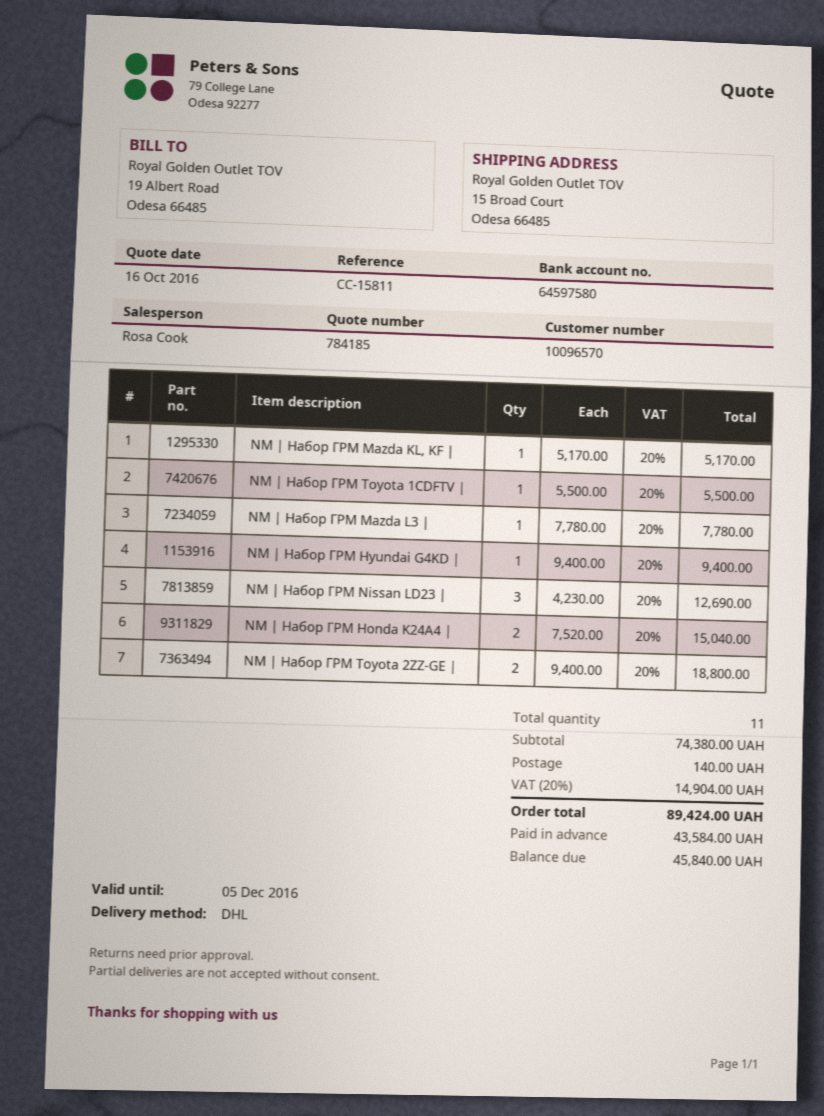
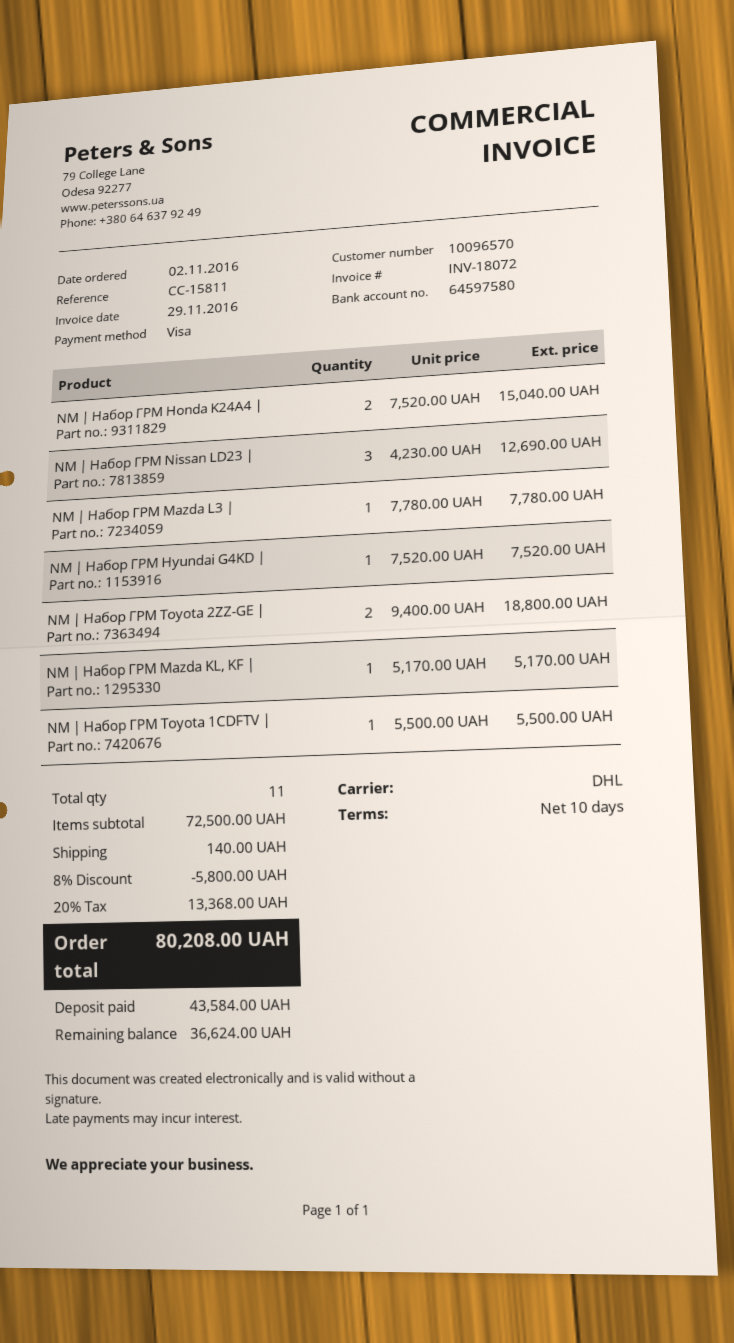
NM | Набор ГРМ Hyundai G4KD |: 1 x 9400.00 = 9400.00 -> 1 x 7520.00 = 7520.00
subtotal: 74380.00 -> 72500.00
discount: none -> 8% = 5800.00
tax: 20% = 14904.00 -> 20% = 13368.00
total: 89424.00 -> 80208.00
balance: 45840.00 -> 36624.00

